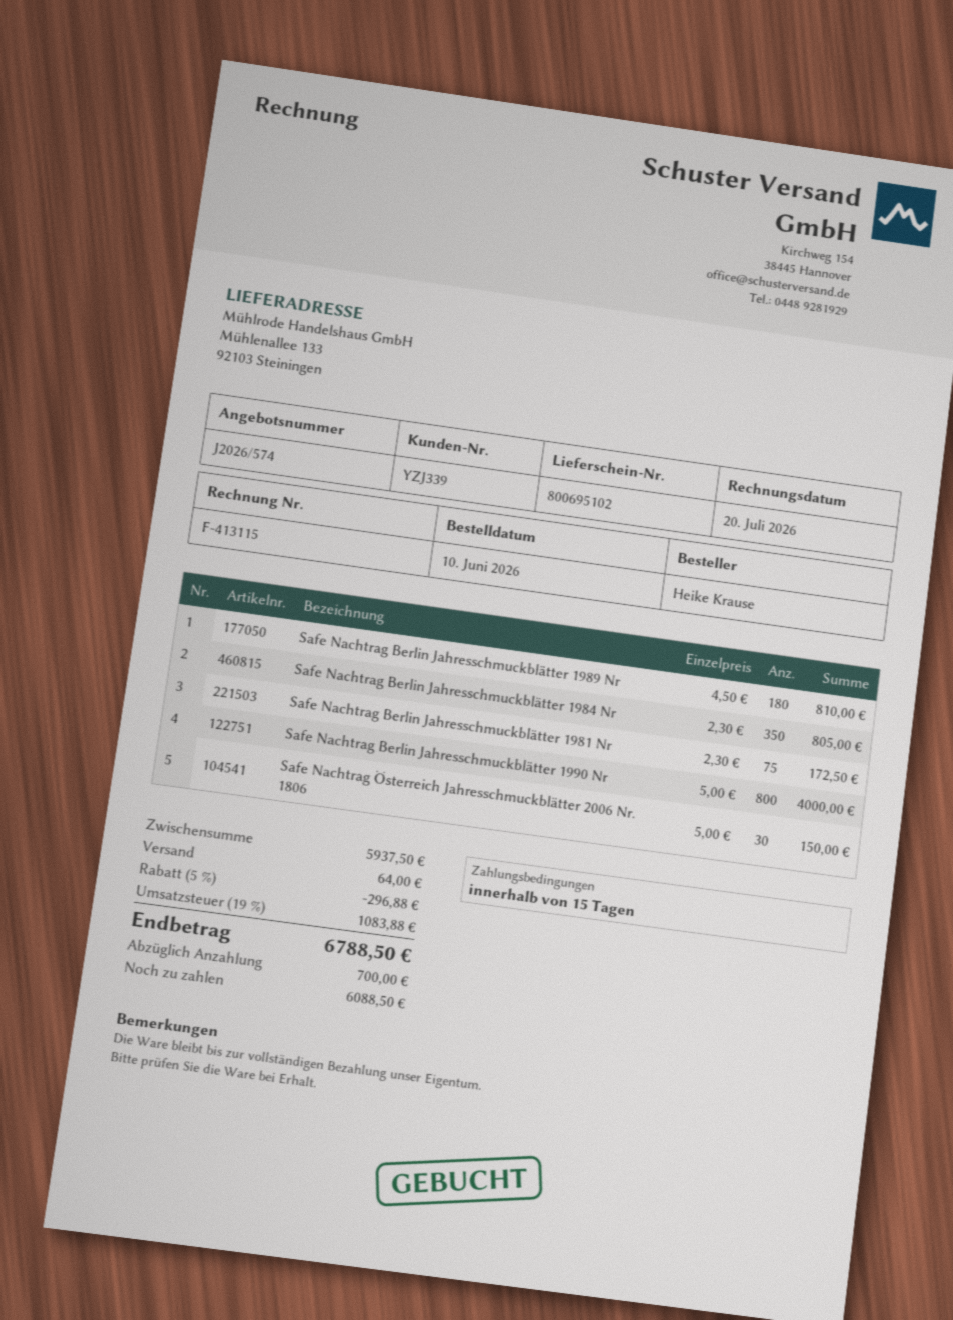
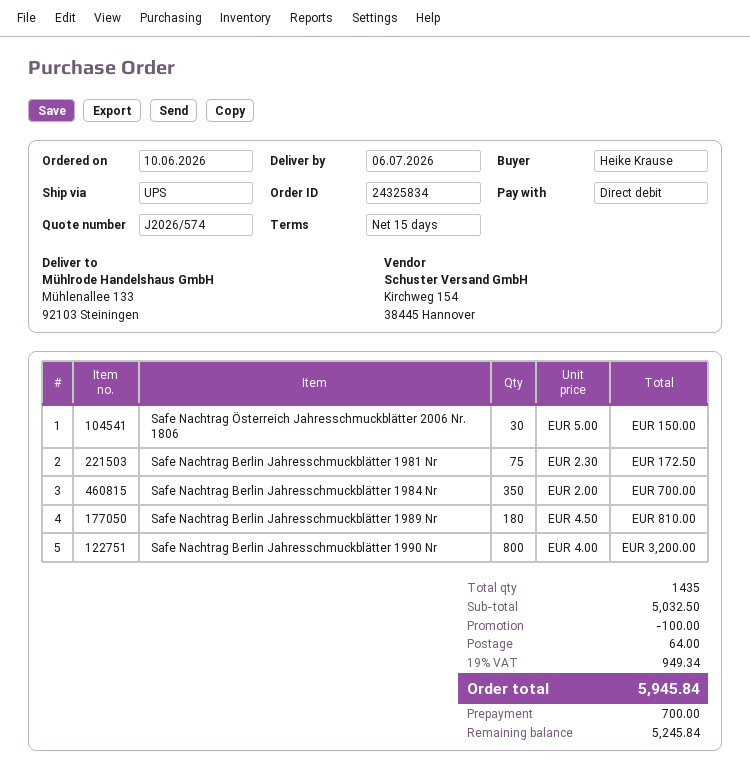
Safe Nachtrag Berlin Jahresschmuckblätter 1984 Nr: 350 x 2.30 = 805.00 -> 350 x 2.00 = 700.00
Safe Nachtrag Berlin Jahresschmuckblätter 1990 Nr: 800 x 5.00 = 4000.00 -> 800 x 4.00 = 3200.00
subtotal: 5937.50 -> 5032.50
discount: 296.88 -> 100.00
tax: 19% = 1083.88 -> 19% = 949.34
total: 6788.50 -> 5945.84
balance: 6088.50 -> 5245.84

